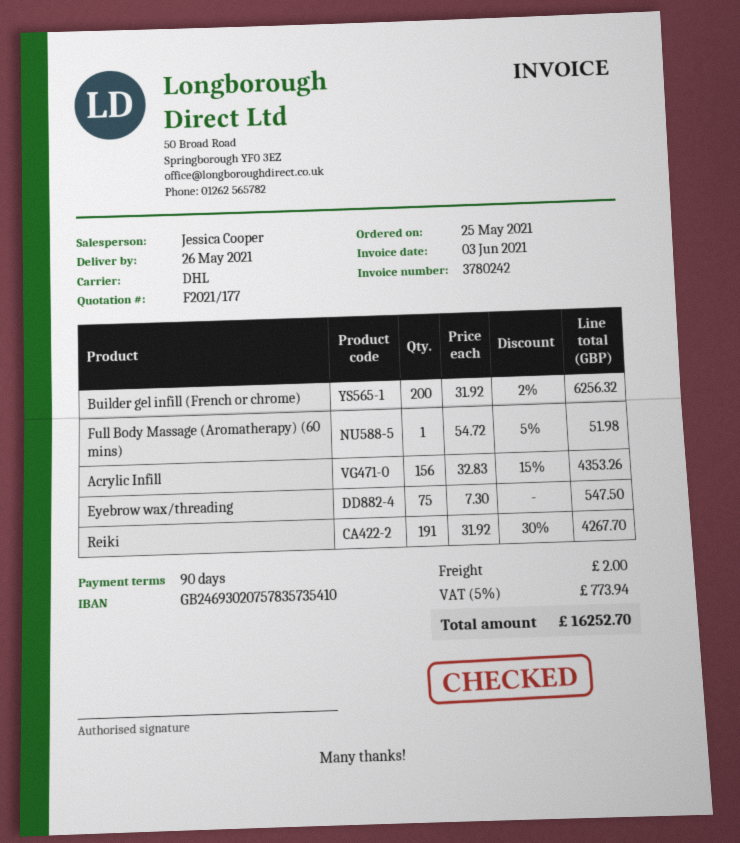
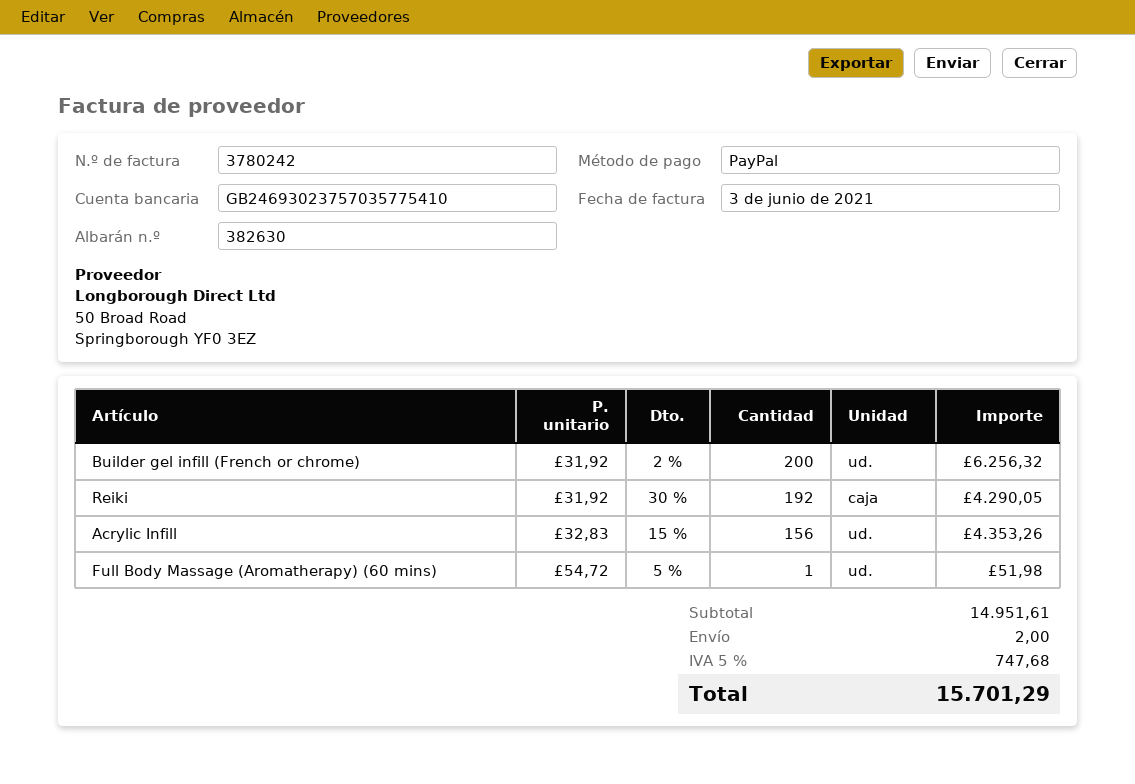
bank account: GB24693020757835735410 -> GB24693023757035775410
Eyebrow wax/threading: 75 x 7.30 = 547.50 -> none
Reiki: 191 x 31.92 - 30% = 4267.70 -> 192 x 31.92 - 30% = 4290.05
tax: 5% = 773.94 -> 5% = 747.68
total: 16252.70 -> 15701.29

